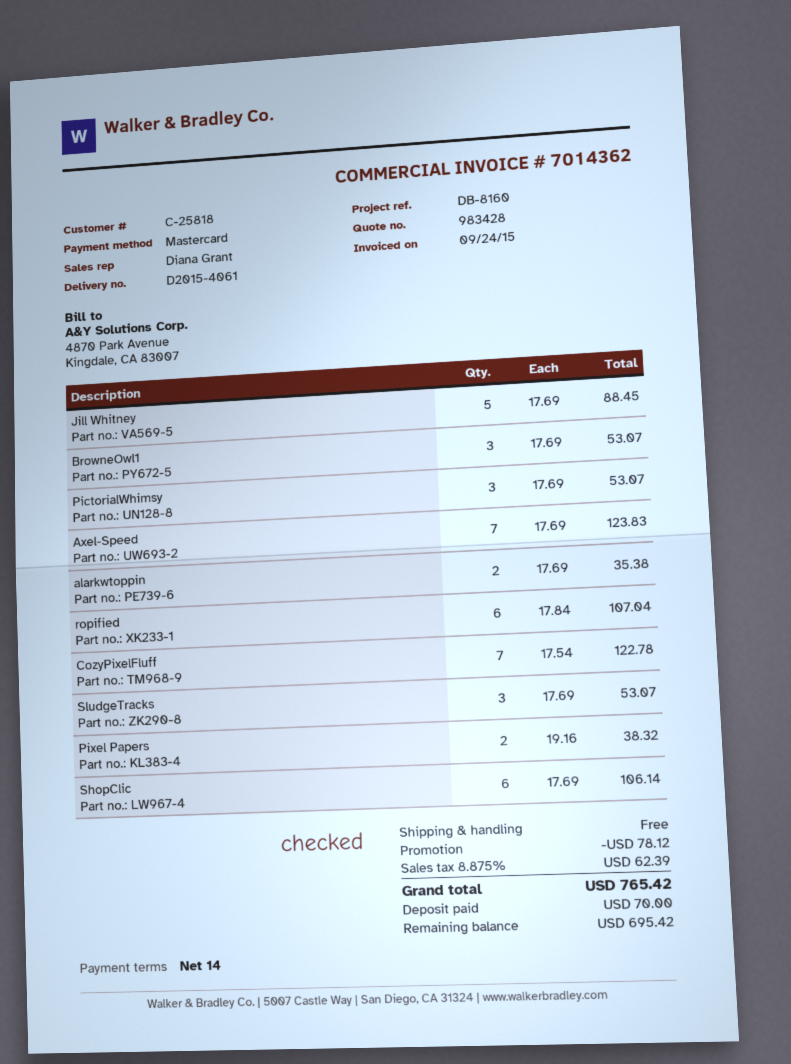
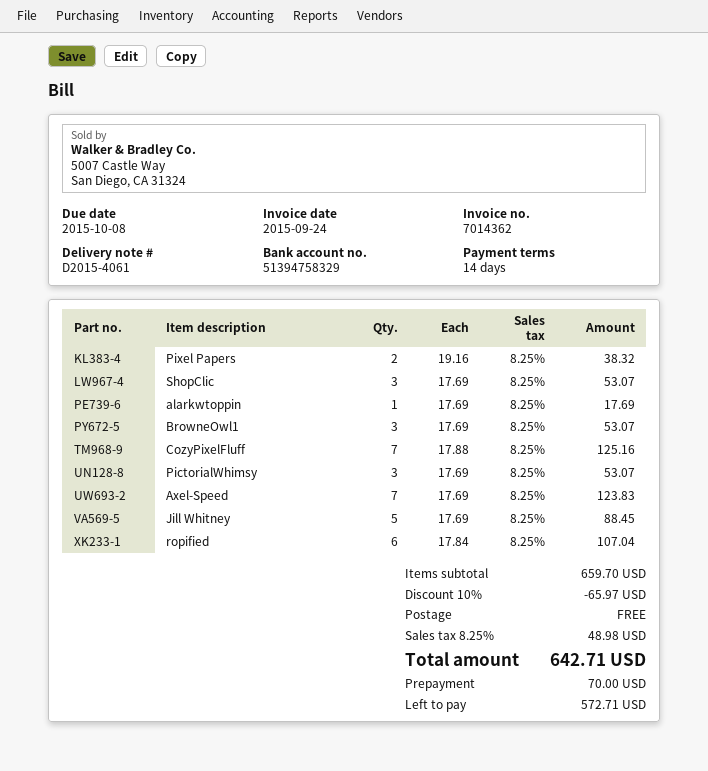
alarkwtoppin: 2 x 17.69 = 35.38 -> 1 x 17.69 = 17.69
CozyPixelFluff: 7 x 17.54 = 122.78 -> 7 x 17.88 = 125.16
SludgeTracks: 3 x 17.69 = 53.07 -> none
ShopClic: 6 x 17.69 = 106.14 -> 3 x 17.69 = 53.07
discount: 78.12 -> 65.97
tax: 8.875% = 62.39 -> 8.25% = 48.98
total: 765.42 -> 642.71
balance: 695.42 -> 572.71

